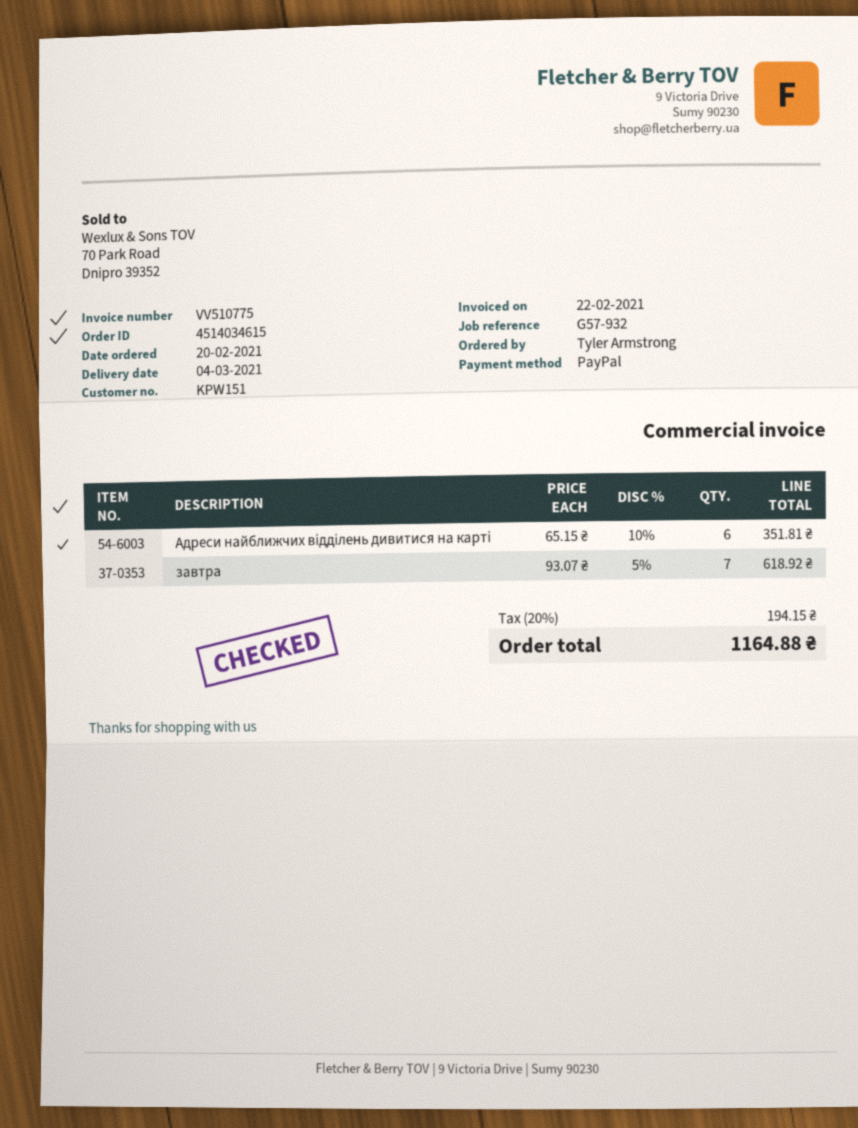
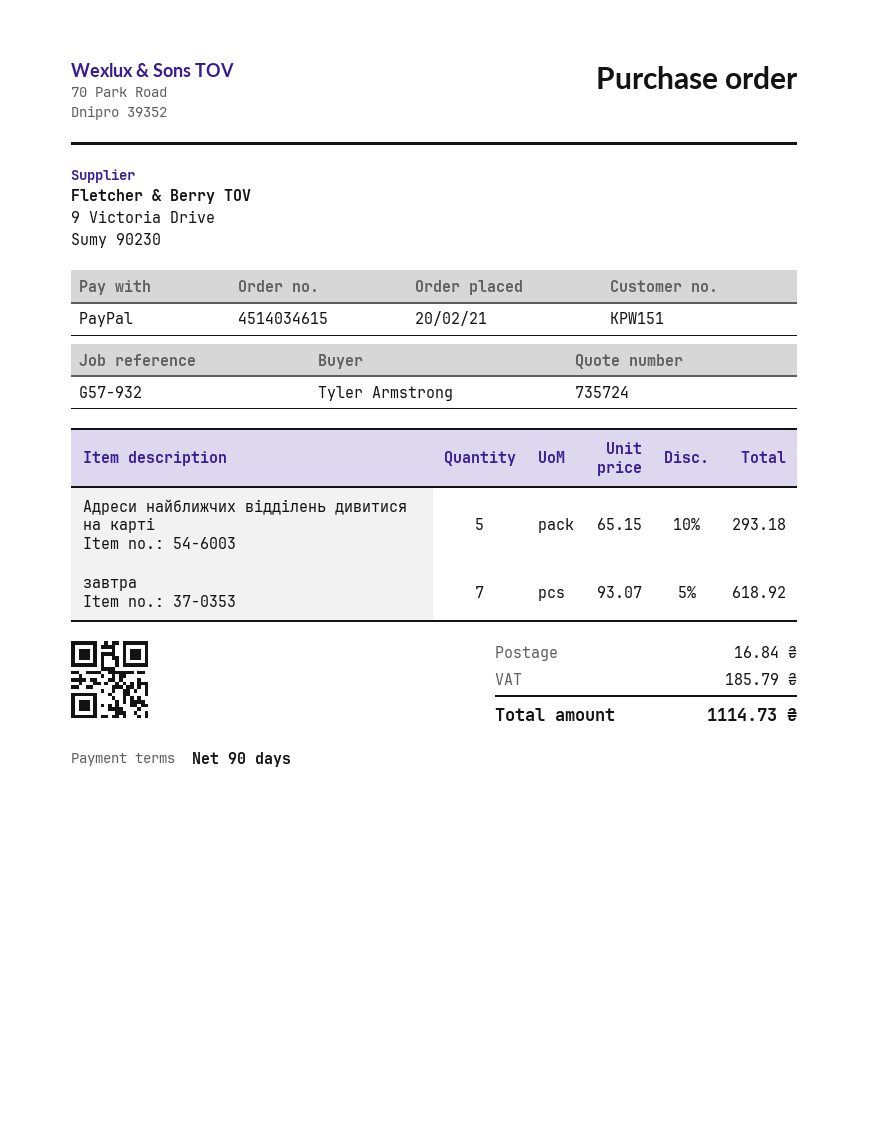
Адреси найближчих відділень дивитися на карті: 6 x 65.15 - 10% = 351.81 -> 5 x 65.15 - 10% = 293.18
shipping: none -> 16.84
tax: 194.15 -> 185.79
total: 1164.88 -> 1114.73

